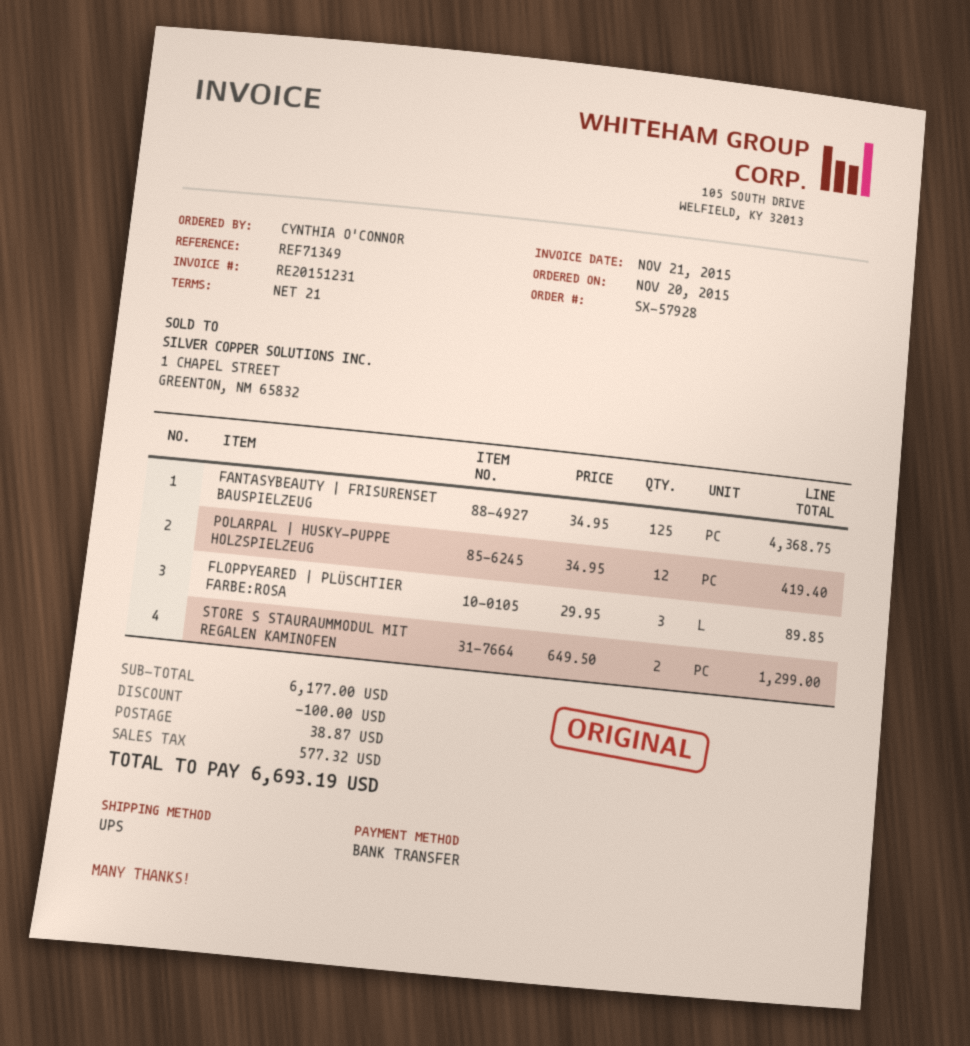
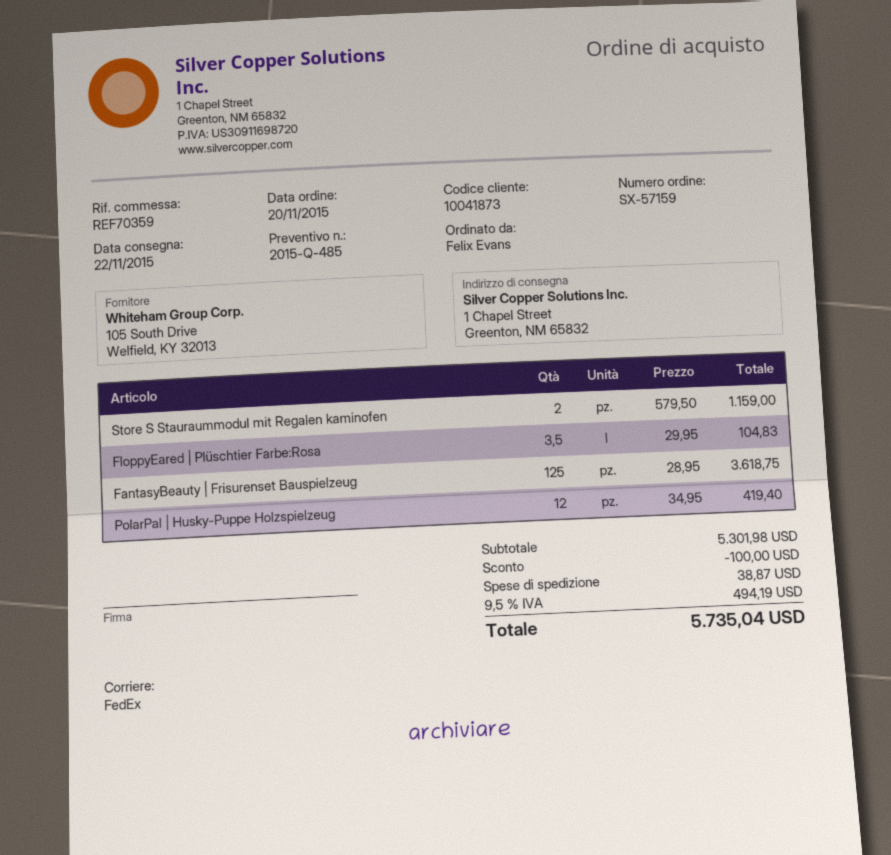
order number: SX-57928 -> SX-57159
reference: REF71349 -> REF70359
ordered by: CYNTHIA O'CONNOR -> Felix Evans
shipping method: UPS -> FedEx
FANTASYBEAUTY | FRISURENSET BAUSPIELZEUG: 125 x 34.95 = 4368.75 -> 125 x 28.95 = 3618.75
FLOPPYEARED | PLÜSCHTIER FARBE:ROSA: 3 x 29.95 = 89.85 -> 3.5 x 29.95 = 104.83
STORE S STAURAUMMODUL MIT REGALEN KAMINOFEN: 2 x 649.50 = 1299.00 -> 2 x 579.50 = 1159.00
subtotal: 6177.00 -> 5301.98
tax: 577.32 -> 494.19
total: 6693.19 -> 5735.04

